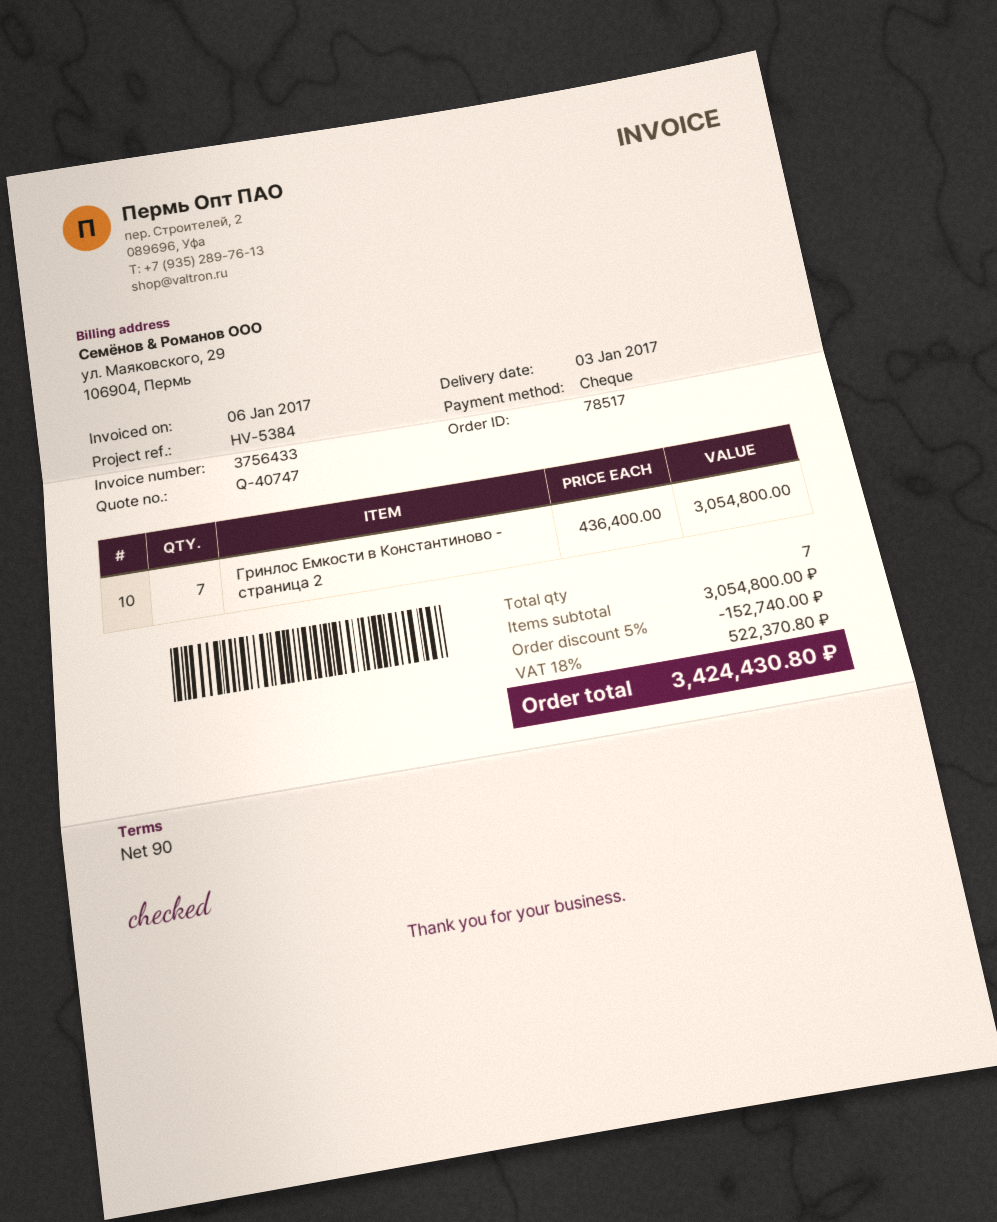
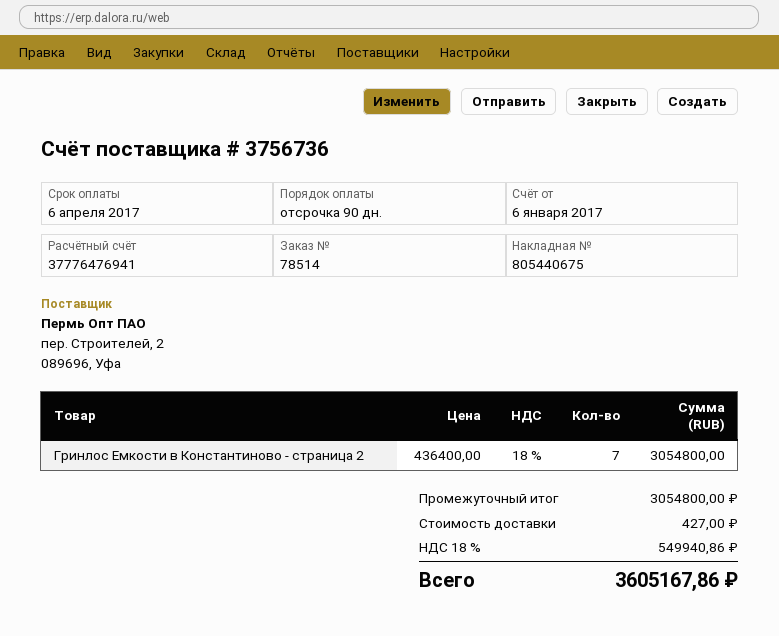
order number: 78517 -> 78514
invoice number: 3756433 -> 3756736
discount: 5% = 152740.00 -> none
shipping: none -> 427.00
tax: 18% = 522370.80 -> 18% = 549940.86
total: 3424430.80 -> 3605167.86

